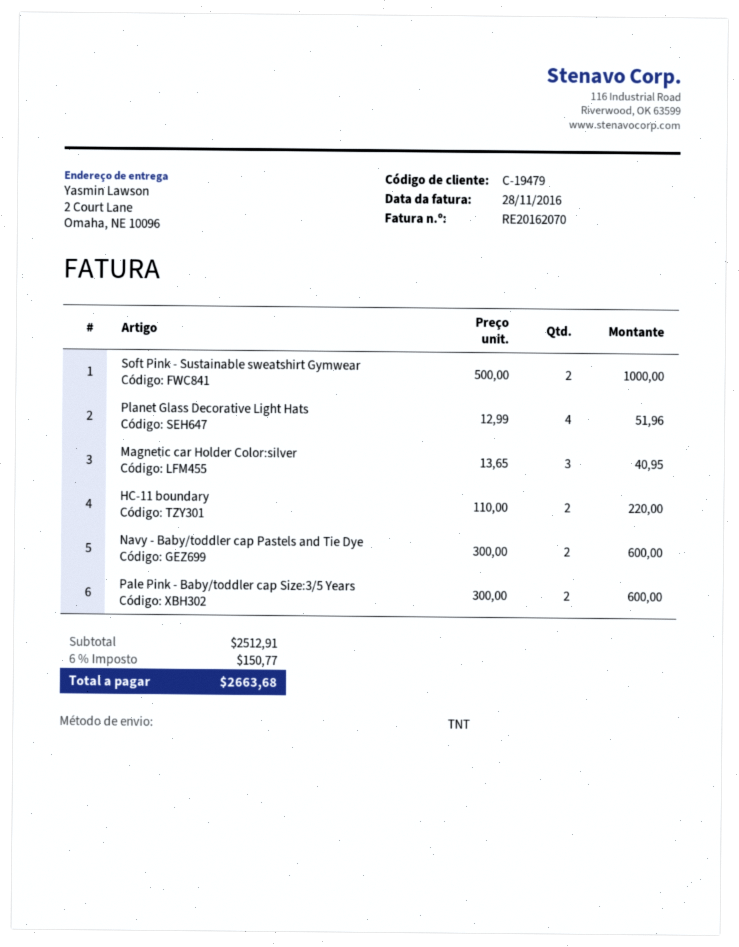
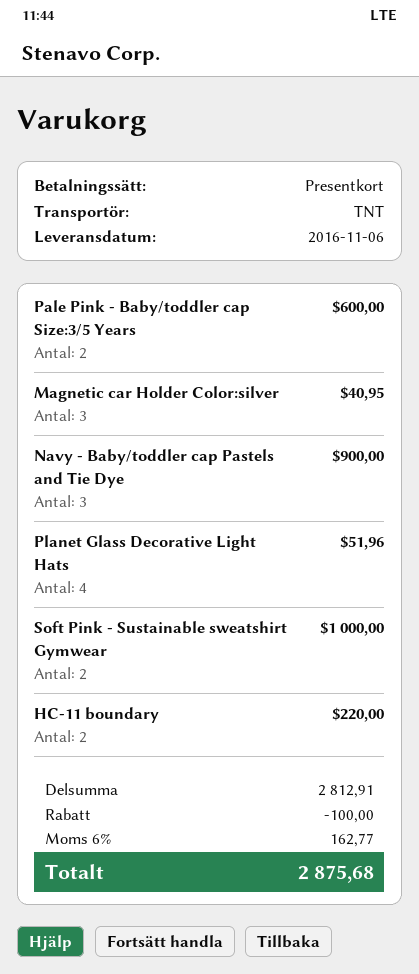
Navy - Baby/toddler cap Pastels and Tie Dye: 2 for 600.00 -> 3 for 900.00
subtotal: 2512.91 -> 2812.91
discount: none -> 100.00
tax: 6% = 150.77 -> 6% = 162.77
total: 2663.68 -> 2875.68

